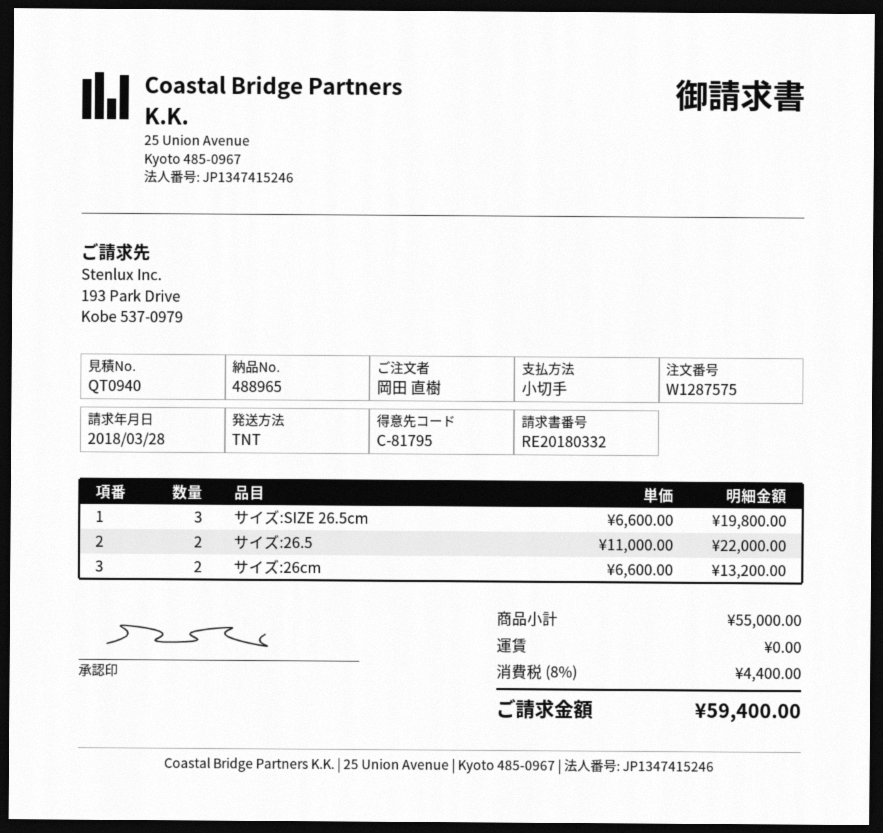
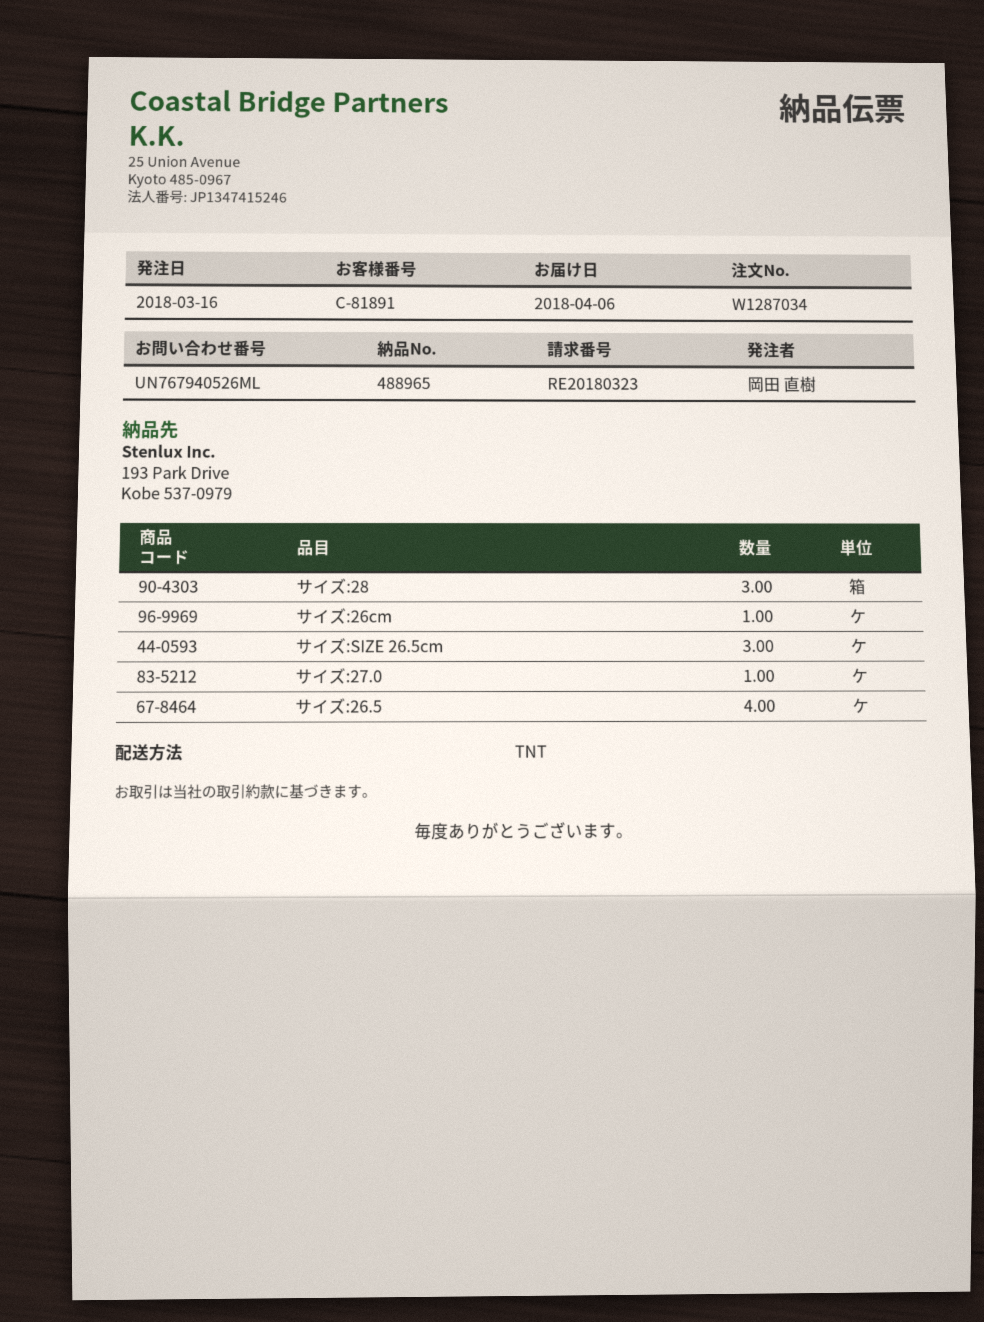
order number: W1287575 -> W1287034
invoice number: RE20180332 -> RE20180323
customer number: C-81795 -> C-81891
サイズ:26.5: 2 -> 4
サイズ:26cm: 2 -> 1
サイズ:28: none -> 3
サイズ:27.0: none -> 1

